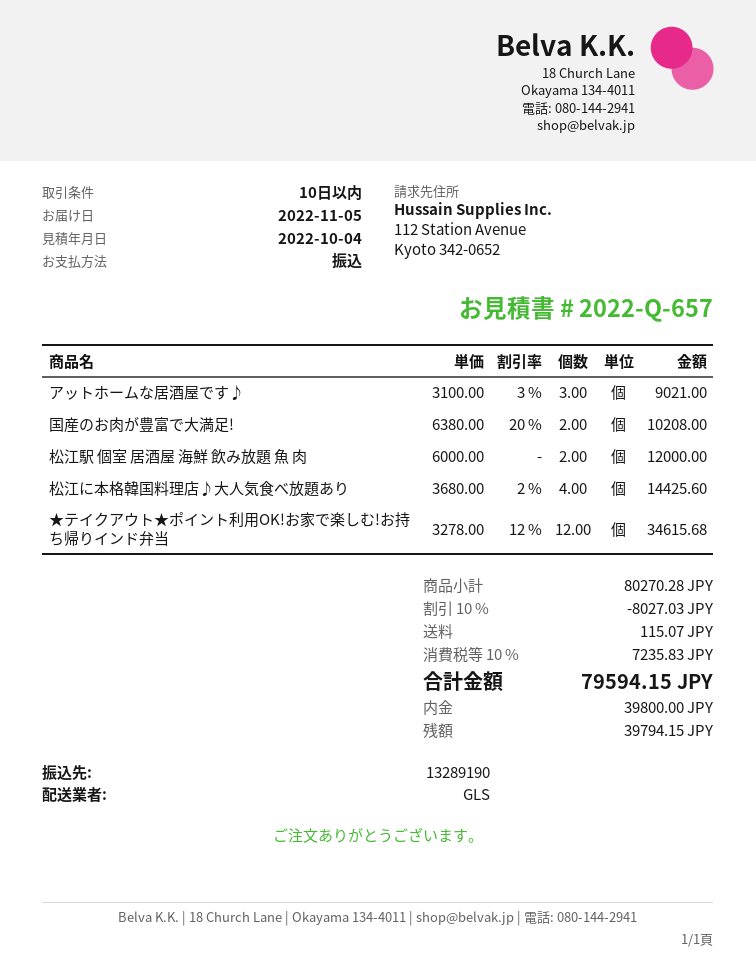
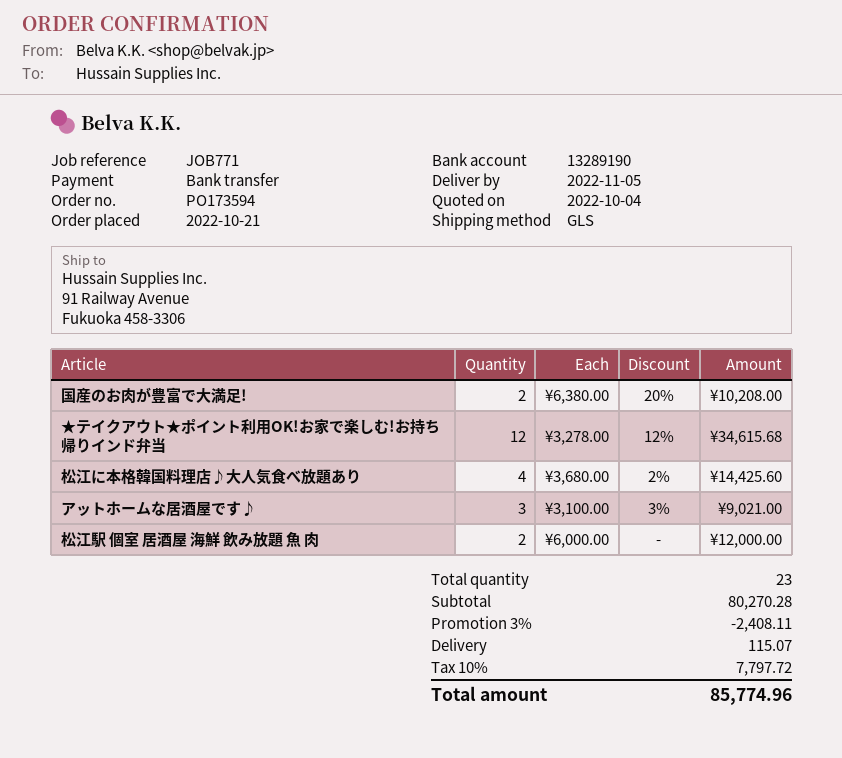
discount: 10% = 8027.03 -> 3% = 2408.11
tax: 10% = 7235.83 -> 10% = 7797.72
total: 79594.15 -> 85774.96

